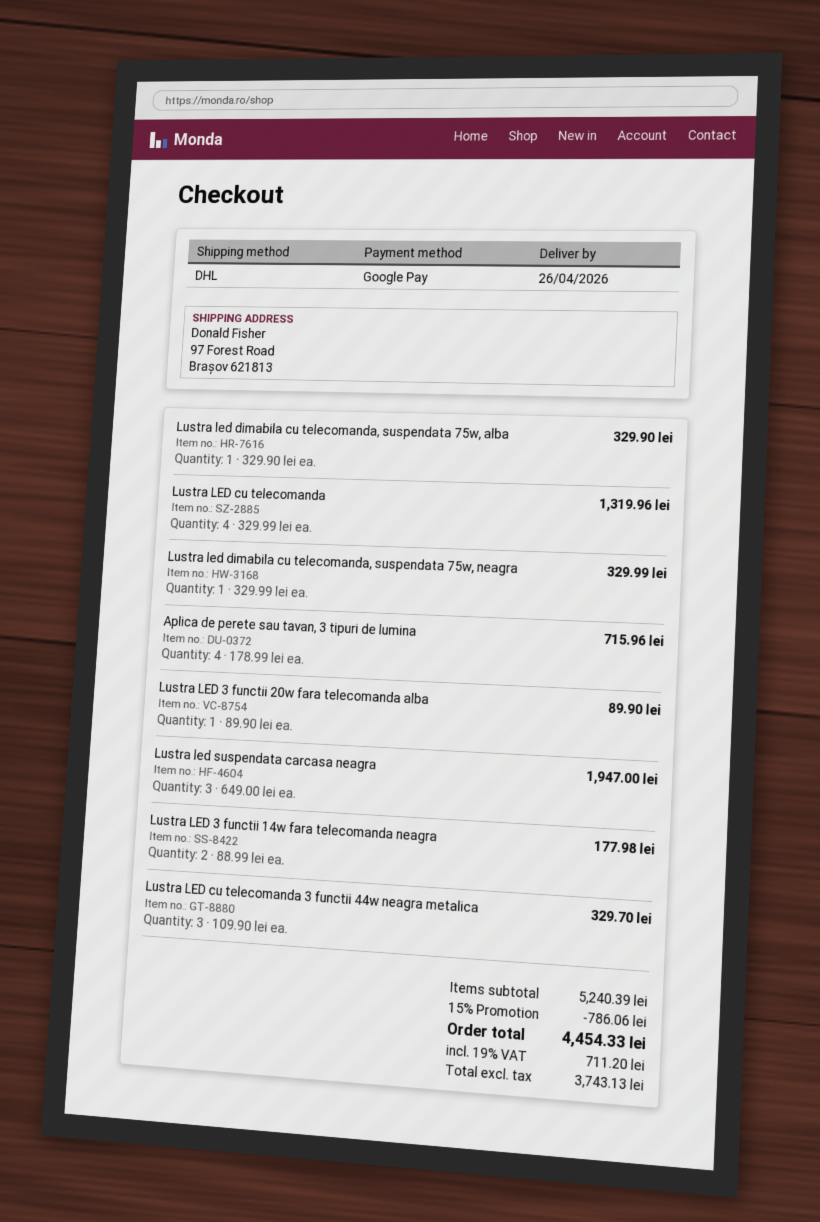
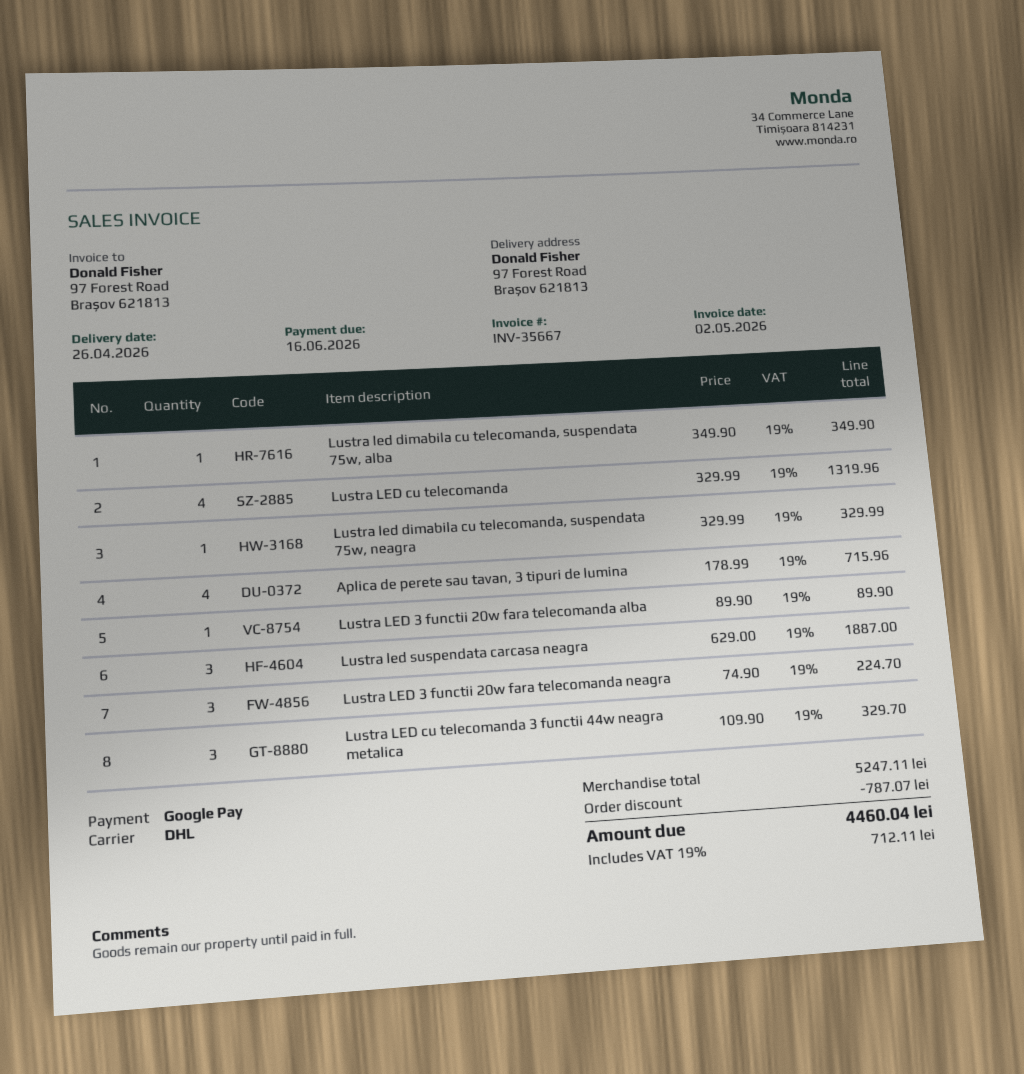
Lustra led dimabila cu telecomanda, suspendata 75w, alba: 1 x 329.90 = 329.90 -> 1 x 349.90 = 349.90
Lustra led suspendata carcasa neagra: 3 x 649.00 = 1947.00 -> 3 x 629.00 = 1887.00
Lustra LED 3 functii 14w fara telecomanda neagra: 2 x 88.99 = 177.98 -> none
Lustra LED 3 functii 20w fara telecomanda neagra: none -> 3 x 74.90 = 224.70
subtotal: 5240.39 -> 5247.11
discount: 786.06 -> 787.07
tax: 19% = 711.20 -> 19% = 712.11
total: 4454.33 -> 4460.04

